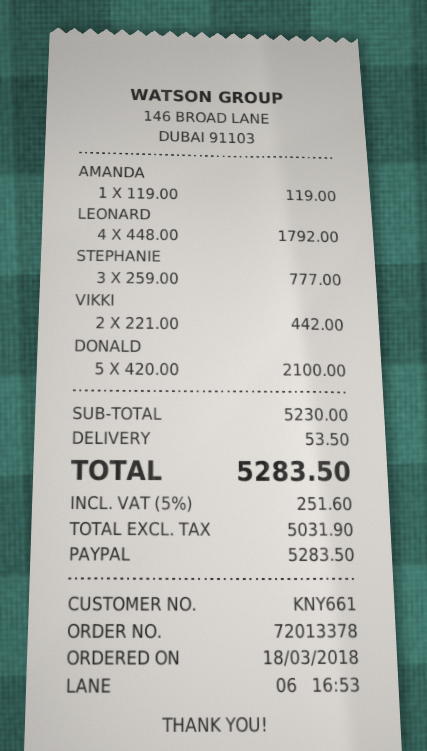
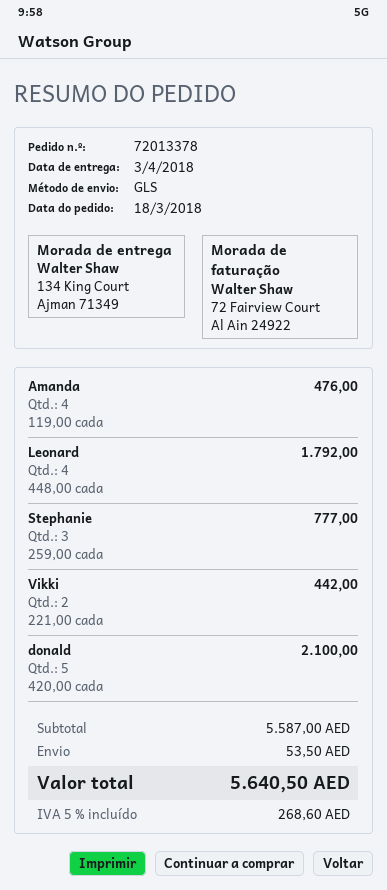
AMANDA: 1 x 119.00 = 119.00 -> 4 x 119.00 = 476.00
subtotal: 5230.00 -> 5587.00
tax: 5% = 251.60 -> 5% = 268.60
total: 5283.50 -> 5640.50

